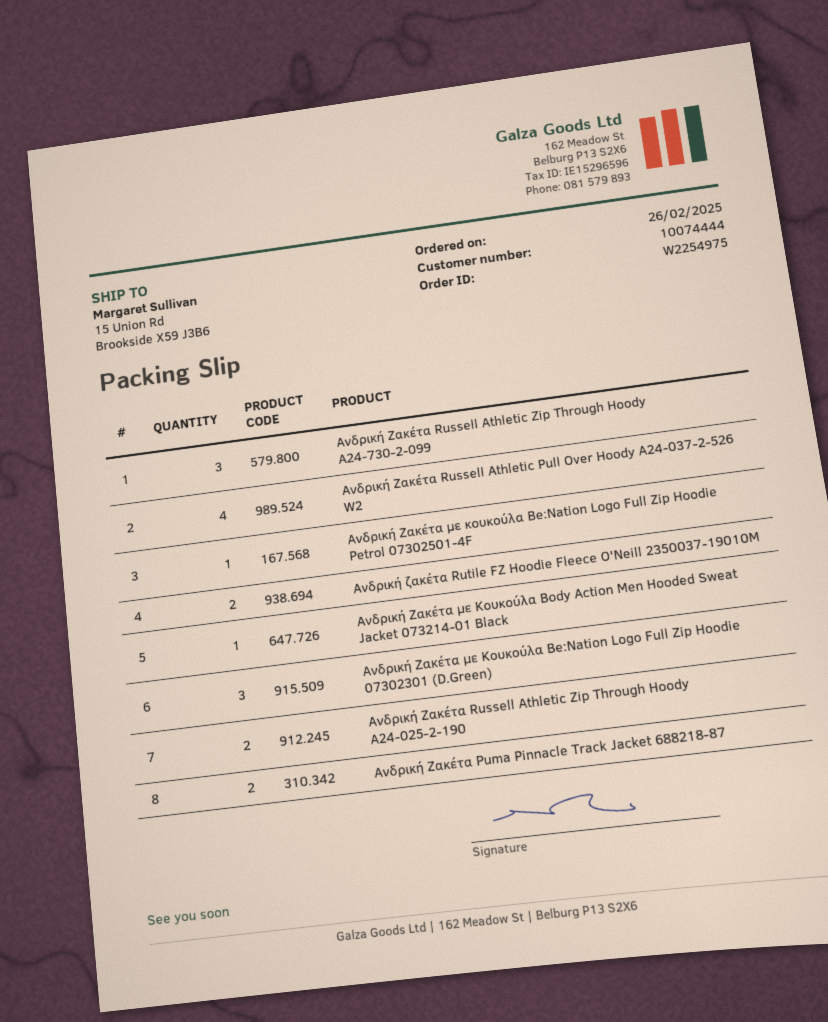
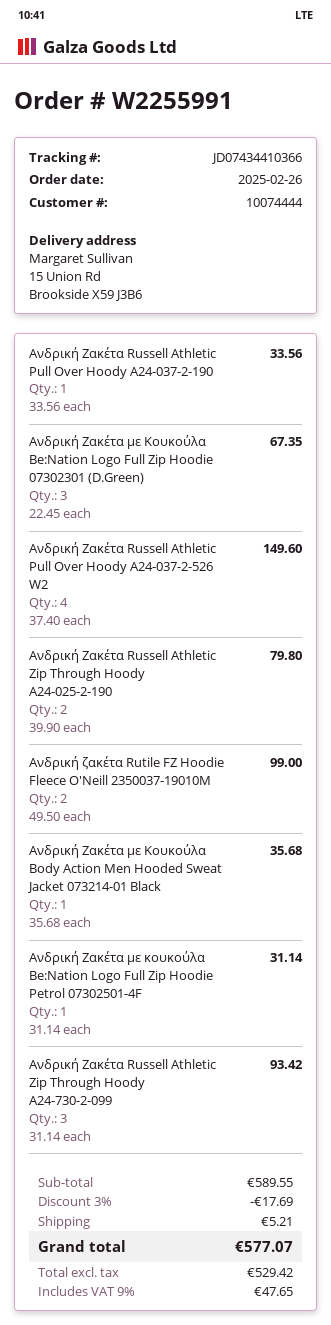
order number: W2254975 -> W2255991
Ανδρική Ζακέτα Puma Pinnacle Track Jacket 688218-87: 2 -> none
Ανδρική Ζακέτα Russell Athletic Pull Over Hoody A24-037-2-190: none -> 1

